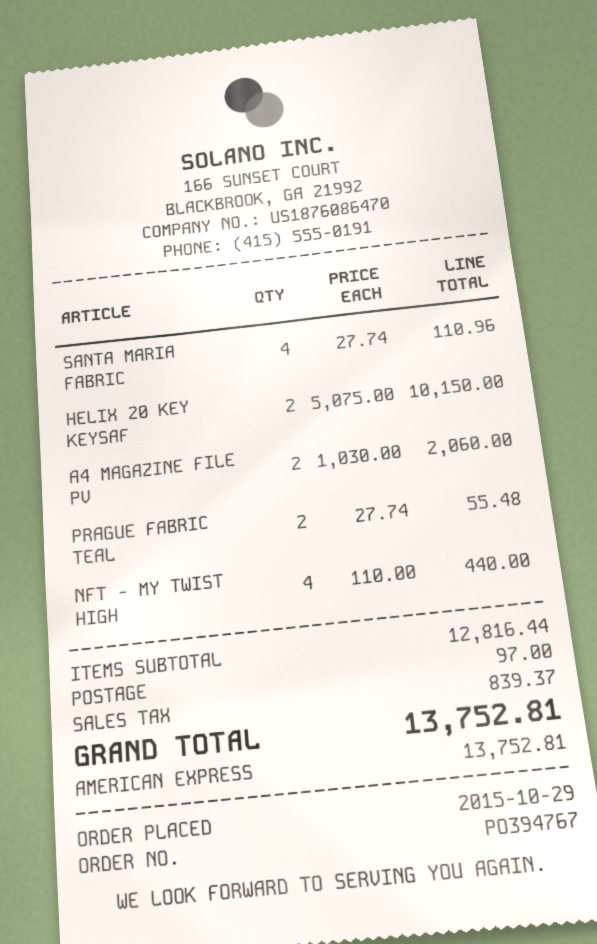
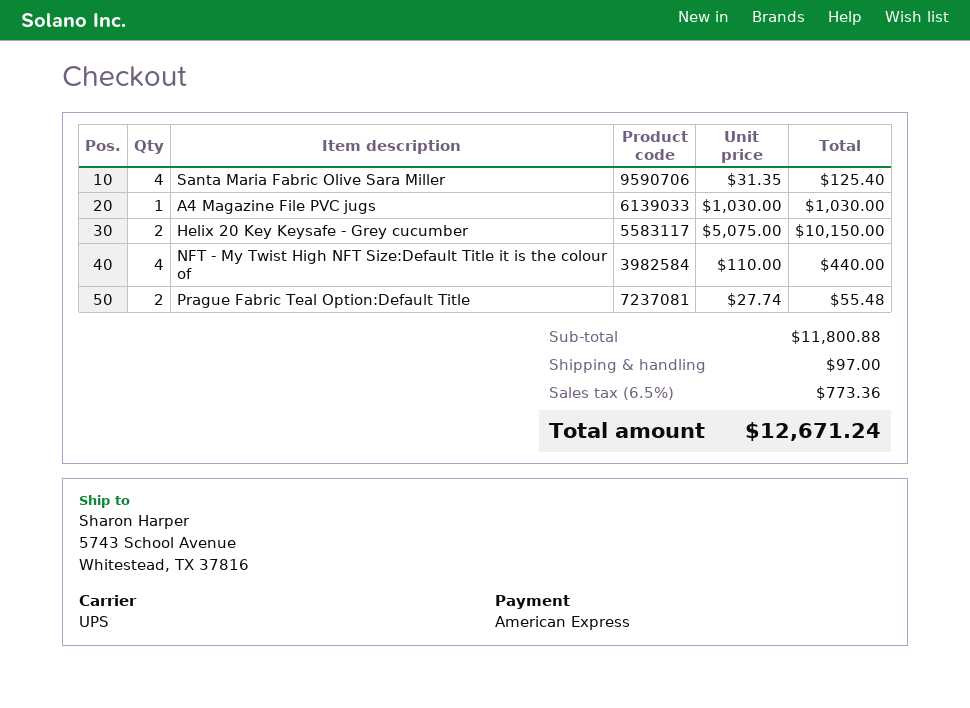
SANTA MARIA FABRIC: 4 x 27.74 = 110.96 -> 4 x 31.35 = 125.40
A4 MAGAZINE FILE PV: 2 x 1030.00 = 2060.00 -> 1 x 1030.00 = 1030.00
subtotal: 12816.44 -> 11800.88
tax: 839.37 -> 773.36
total: 13752.81 -> 12671.24

